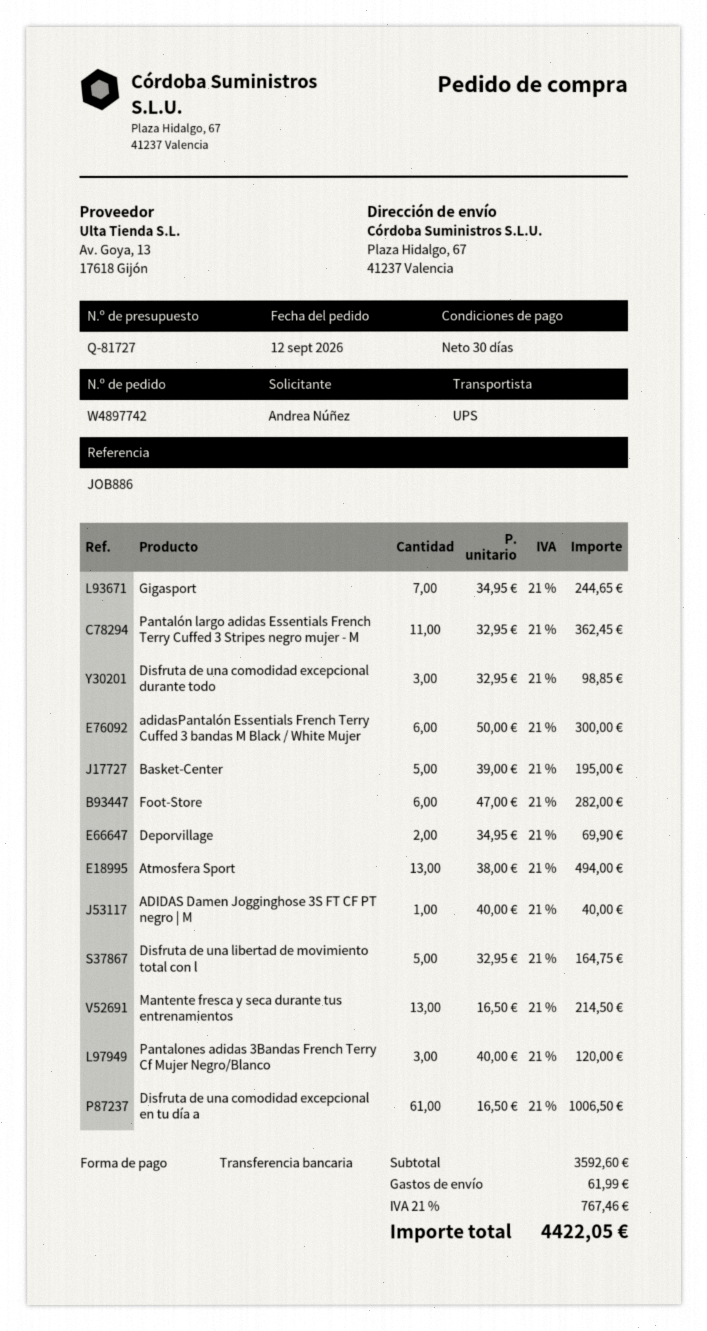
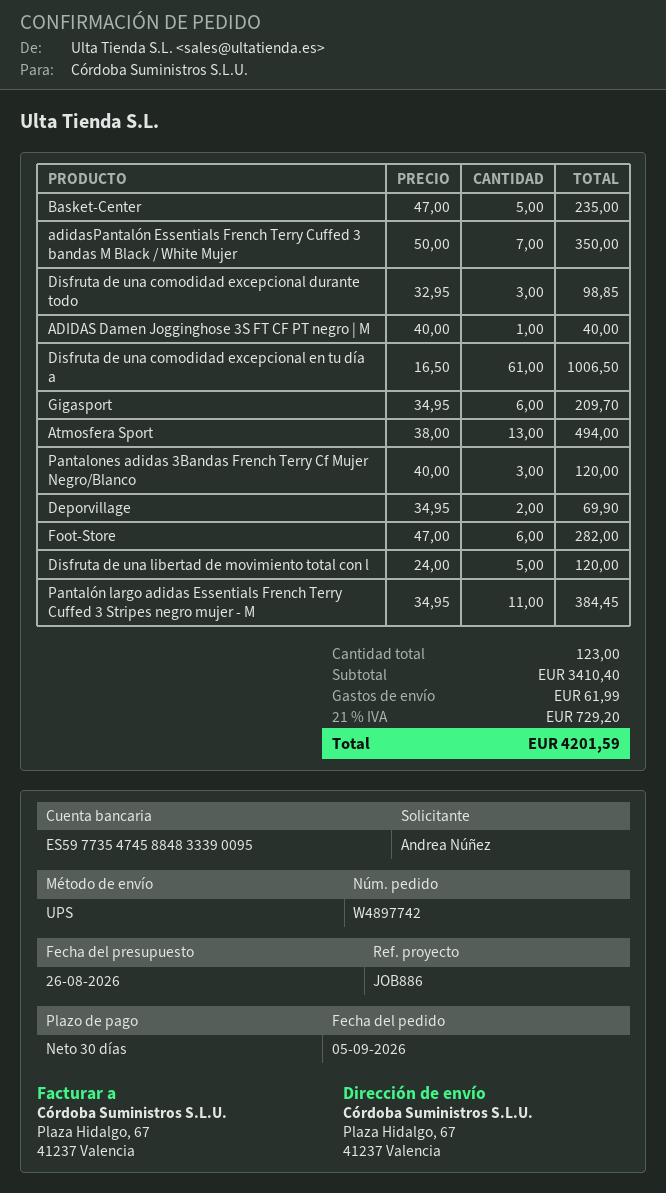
order date: 2026-09-12 -> 2026-09-05
Gigasport: 7 x 34.95 = 244.65 -> 6 x 34.95 = 209.70
Pantalón largo adidas Essentials French Terry Cuffed 3 Stripes negro mujer - M: 11 x 32.95 = 362.45 -> 11 x 34.95 = 384.45
adidasPantalón Essentials French Terry Cuffed 3 bandas M Black / White Mujer: 6 x 50.00 = 300.00 -> 7 x 50.00 = 350.00
Basket-Center: 5 x 39.00 = 195.00 -> 5 x 47.00 = 235.00
Disfruta de una libertad de movimiento total con l: 5 x 32.95 = 164.75 -> 5 x 24.00 = 120.00
Mantente fresca y seca durante tus entrenamientos: 13 x 16.50 = 214.50 -> none
subtotal: 3592.60 -> 3410.40
tax: 21% = 767.46 -> 21% = 729.20
total: 4422.05 -> 4201.59

